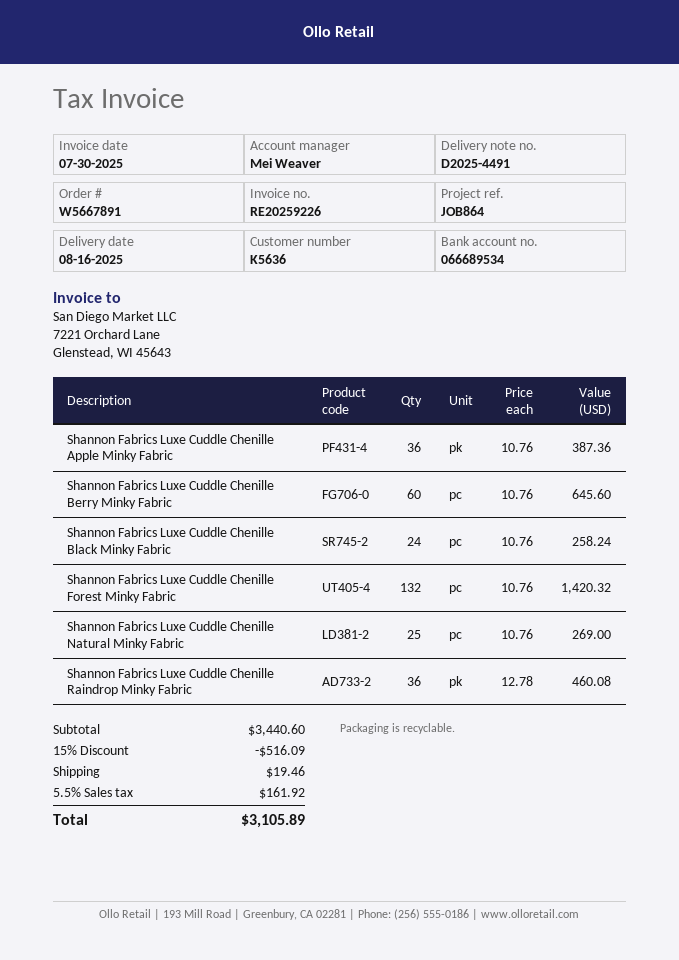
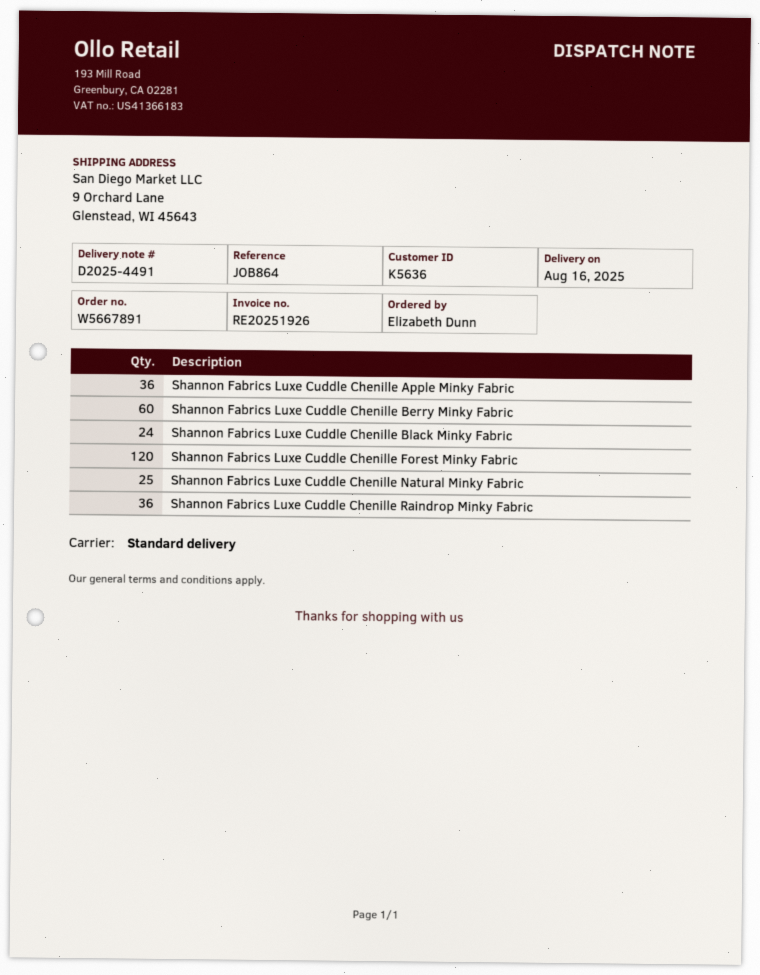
invoice number: RE20259226 -> RE20251926
Shannon Fabrics Luxe Cuddle Chenille Forest Minky Fabric: 132 -> 120

